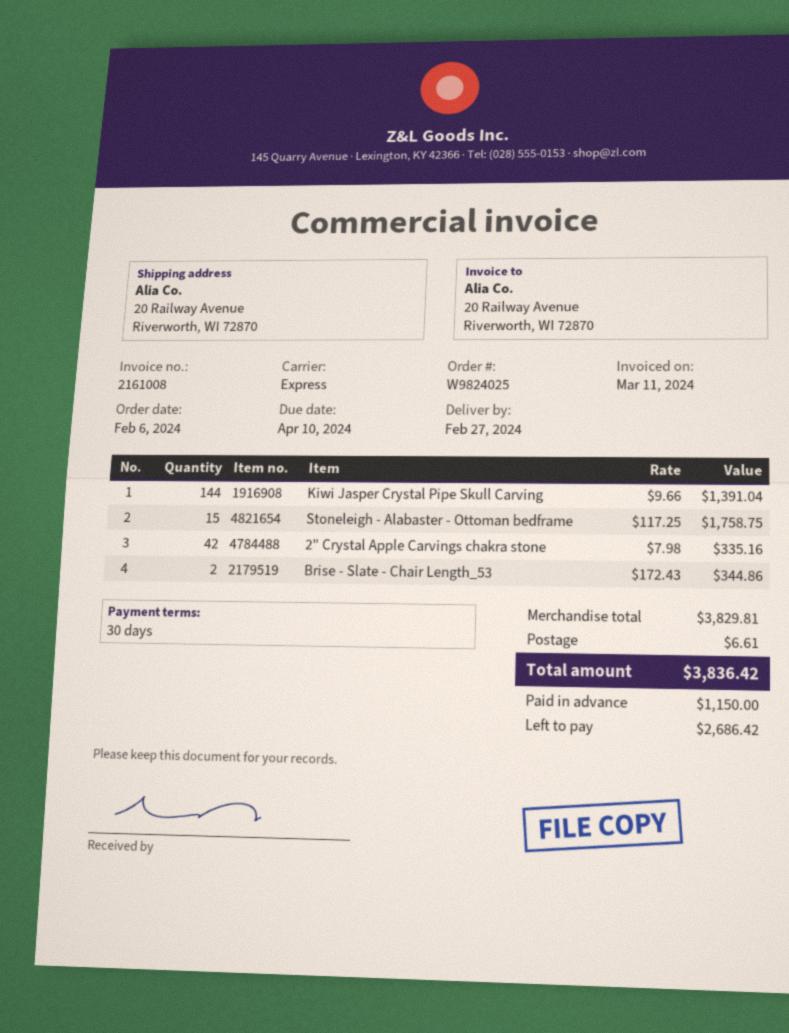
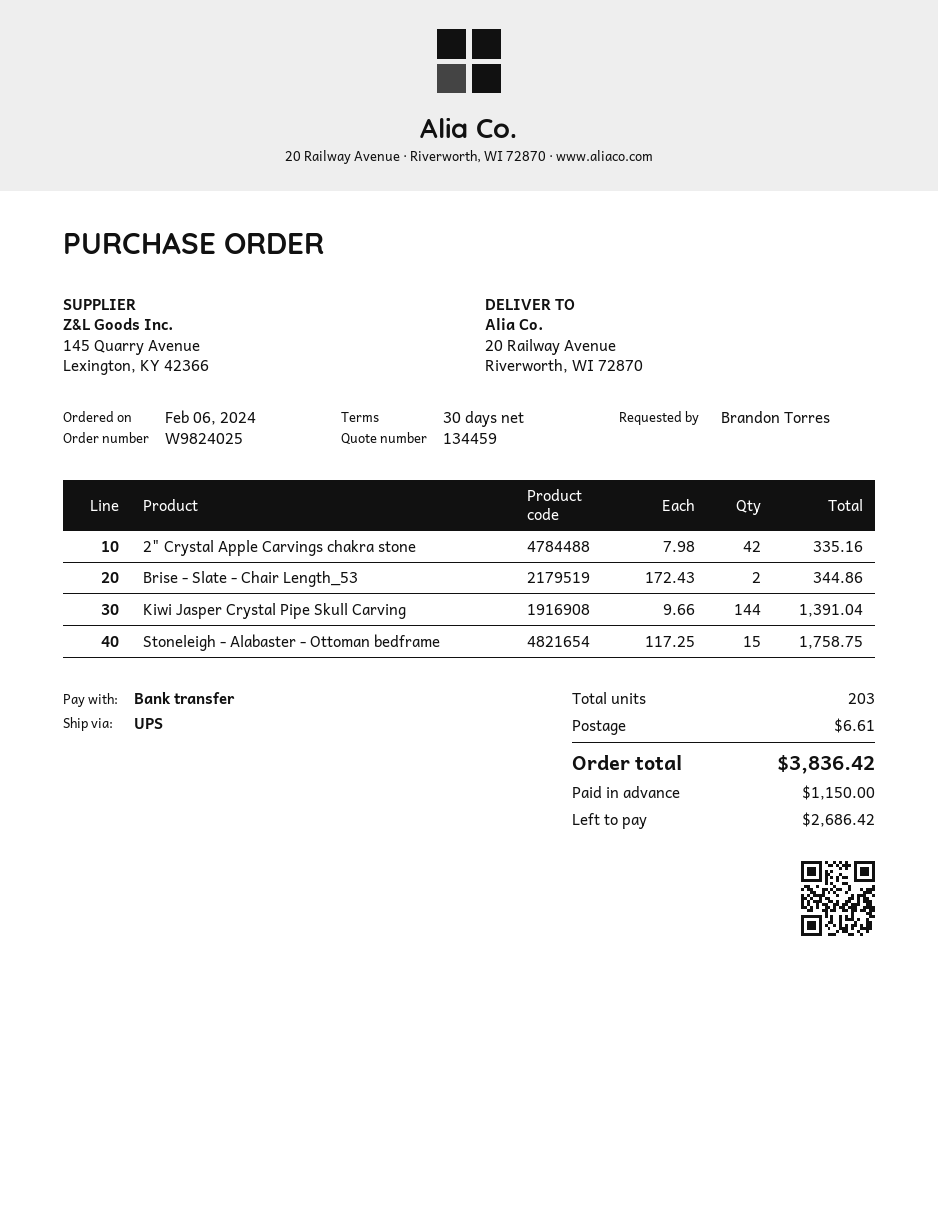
shipping method: express -> UPS

